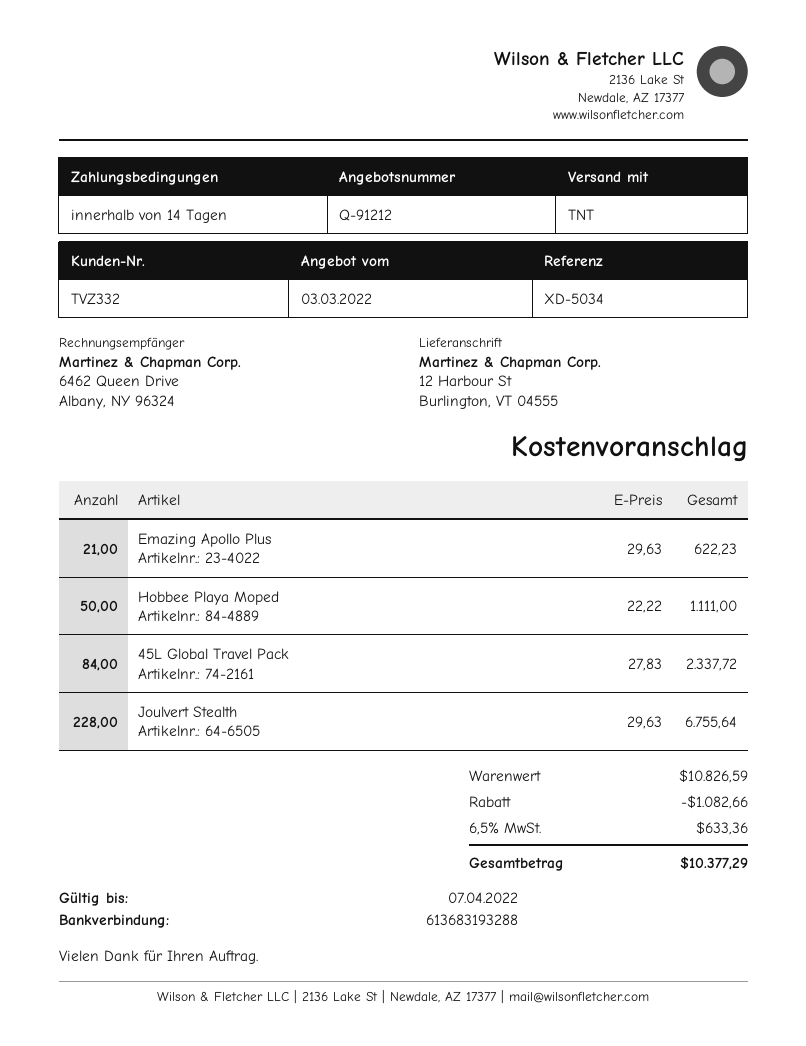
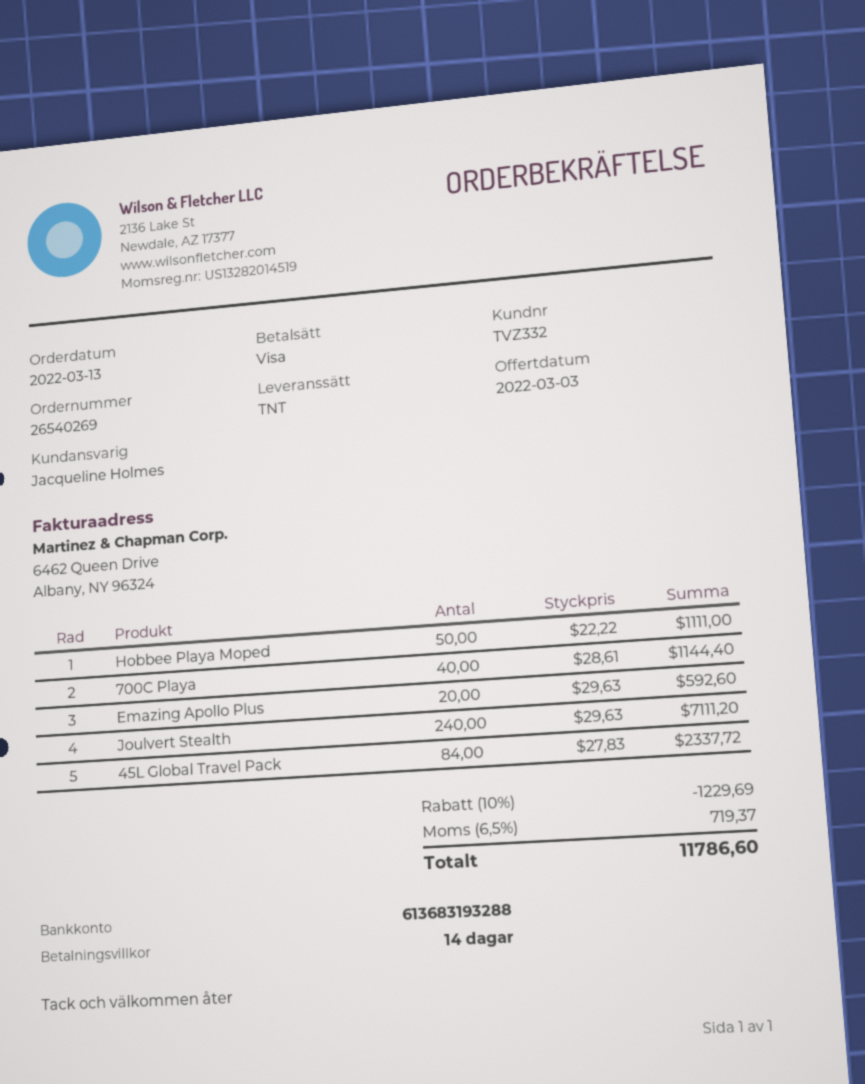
Emazing Apollo Plus: 21 x 29.63 = 622.23 -> 20 x 29.63 = 592.60
Joulvert Stealth: 228 x 29.63 = 6755.64 -> 240 x 29.63 = 7111.20
700C Playa: none -> 40 x 28.61 = 1144.40
discount: 1082.66 -> 1229.69
tax: 6.5% = 633.36 -> 6.5% = 719.37
total: 10377.29 -> 11786.60

